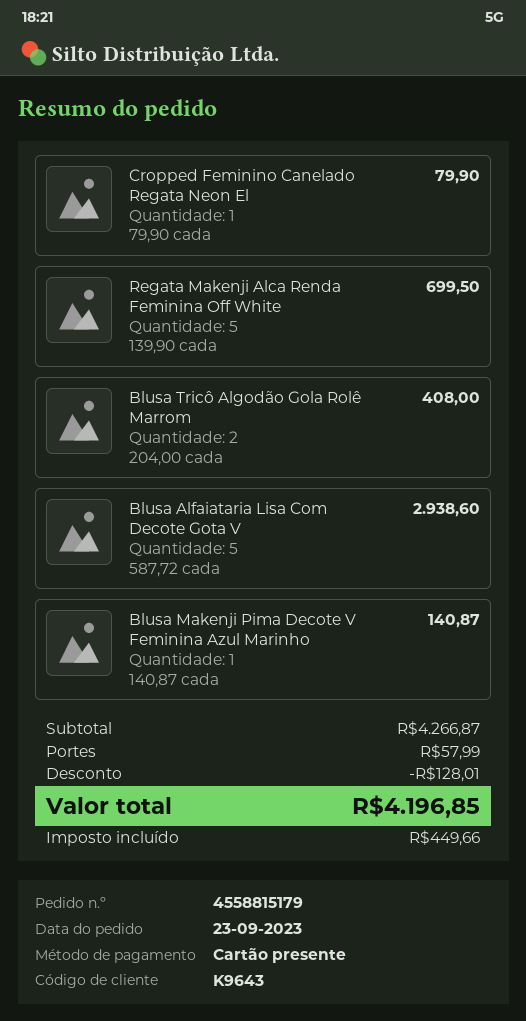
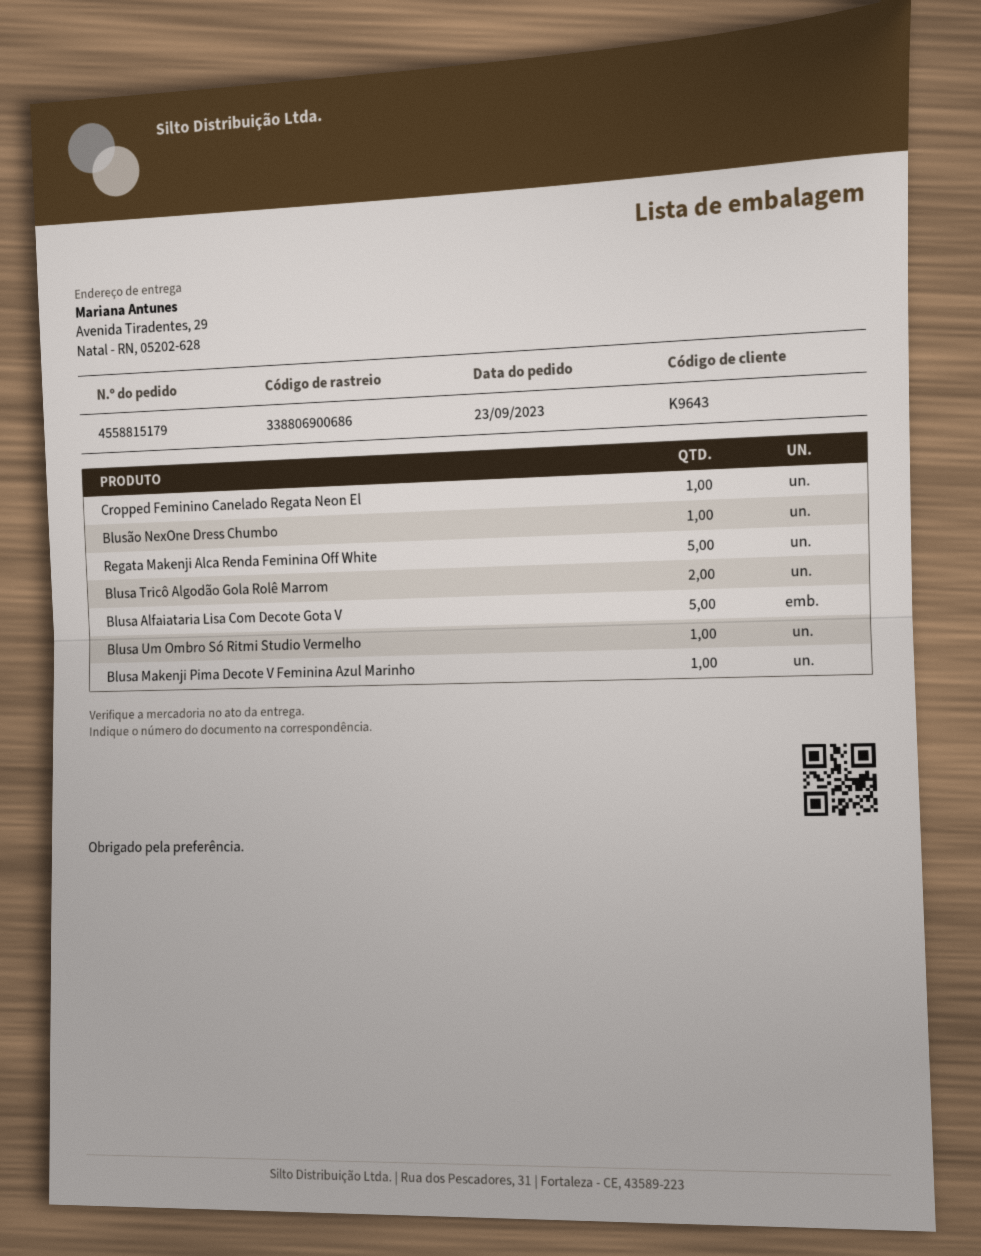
Blusão NexOne Dress Chumbo: none -> 1
Blusa Um Ombro Só Ritmi Studio Vermelho: none -> 1

